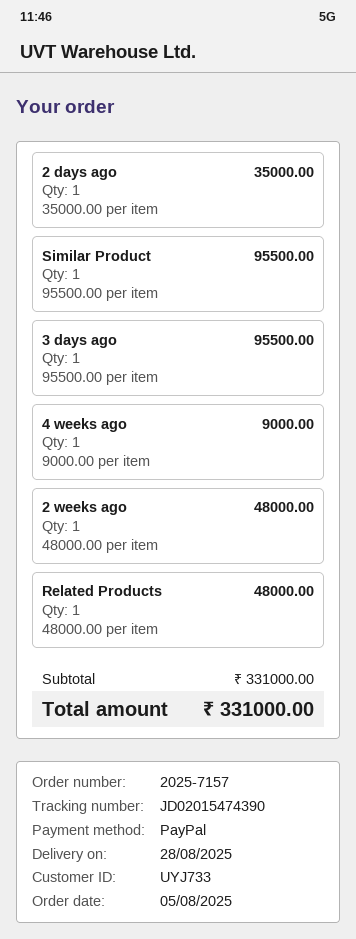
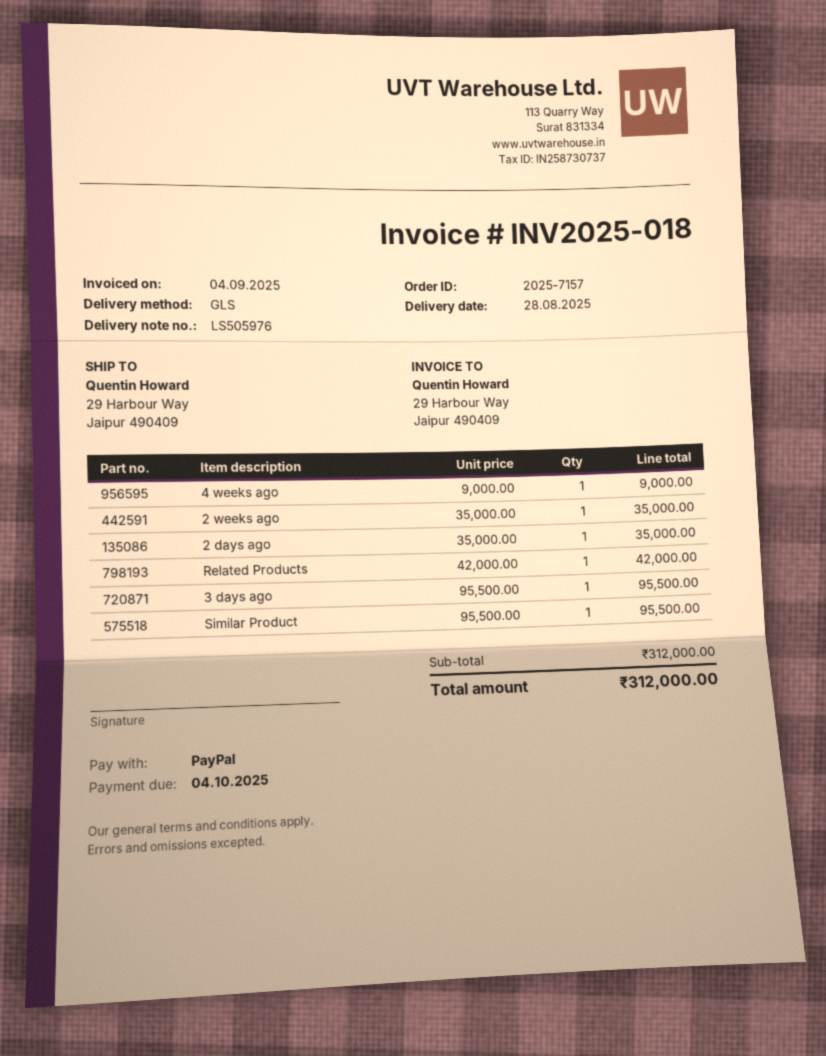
2 weeks ago: 1 x 48000.00 = 48000.00 -> 1 x 35000.00 = 35000.00
Related Products: 1 x 48000.00 = 48000.00 -> 1 x 42000.00 = 42000.00
subtotal: 331000.00 -> 312000.00
total: 331000.00 -> 312000.00

